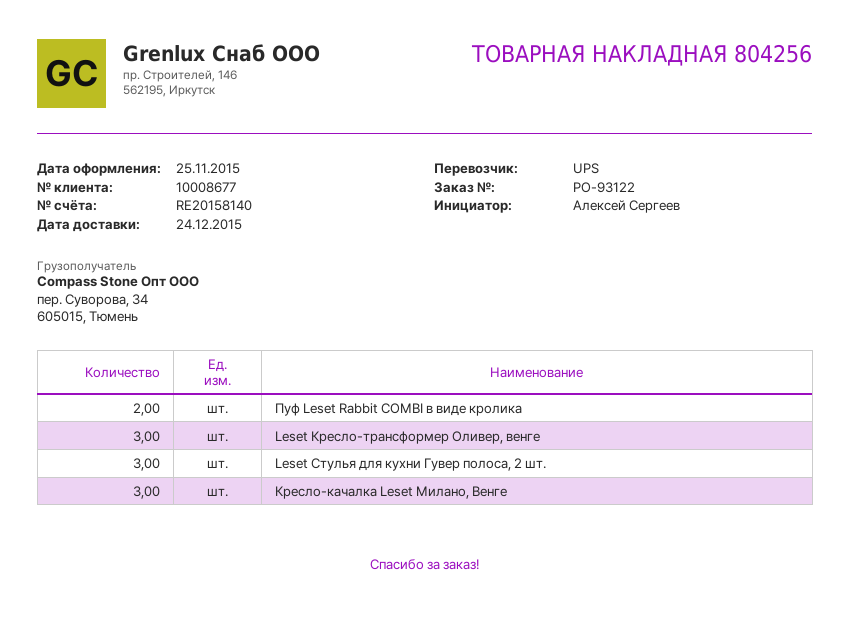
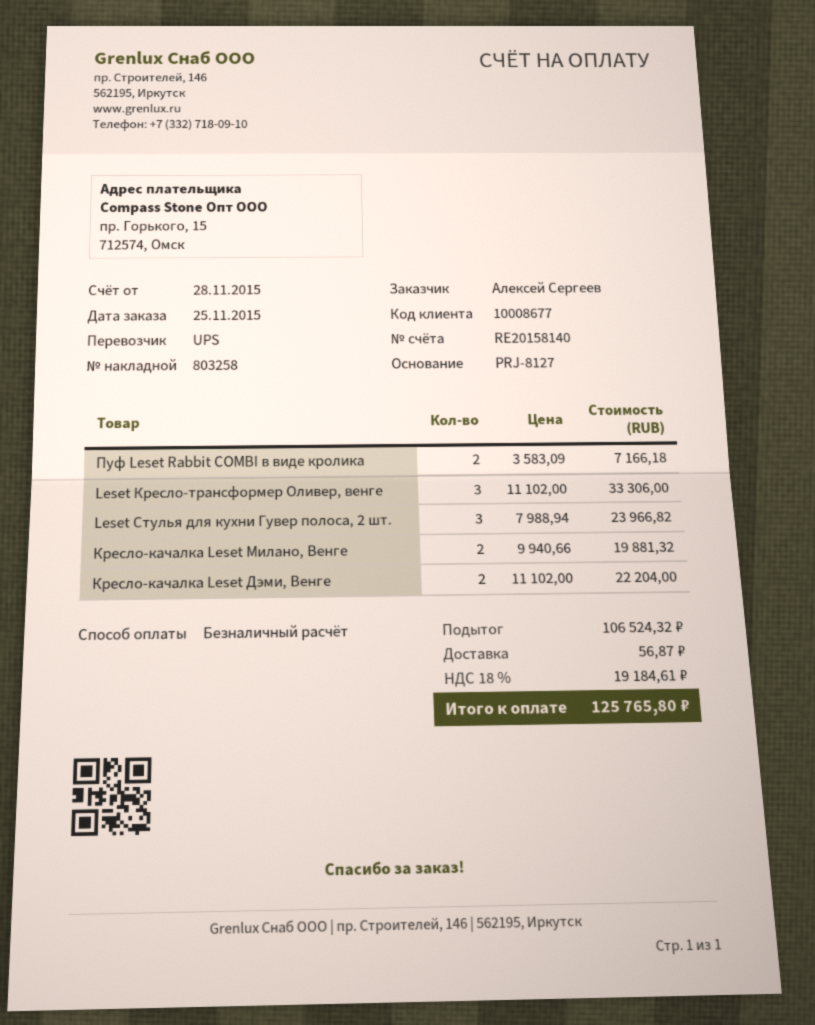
delivery note number: 804256 -> 803258
Кресло-качалка Leset Милано, Венге: 3 -> 2
Кресло-качалка Leset Дэми, Венге: none -> 2

